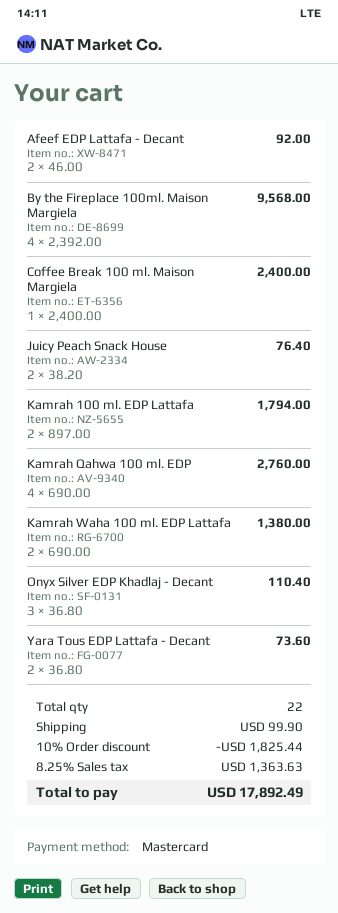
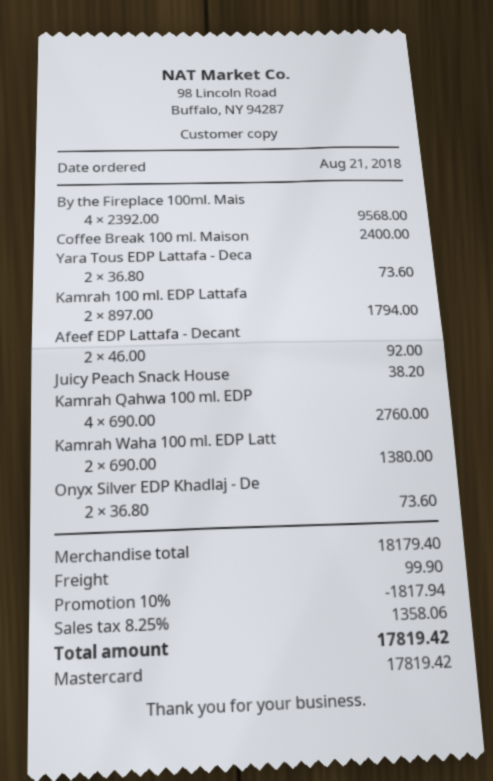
Juicy Peach Snack House: 2 x 38.20 = 76.40 -> 1 x 38.20 = 38.20
Onyx Silver EDP Khadlaj - Decant: 3 x 36.80 = 110.40 -> 2 x 36.80 = 73.60
discount: 10% = 1825.44 -> 10% = 1817.94
tax: 8.25% = 1363.63 -> 8.25% = 1358.06
total: 17892.49 -> 17819.42

